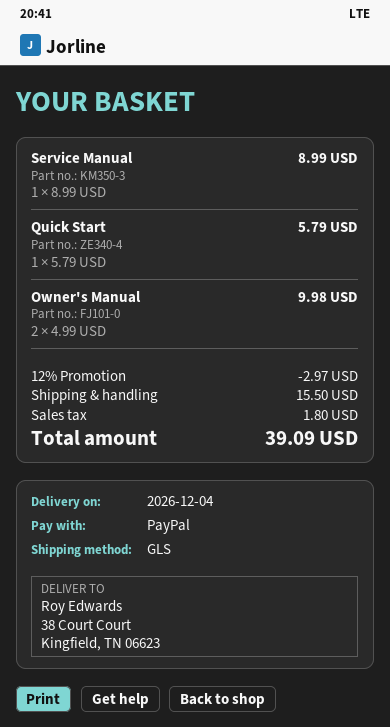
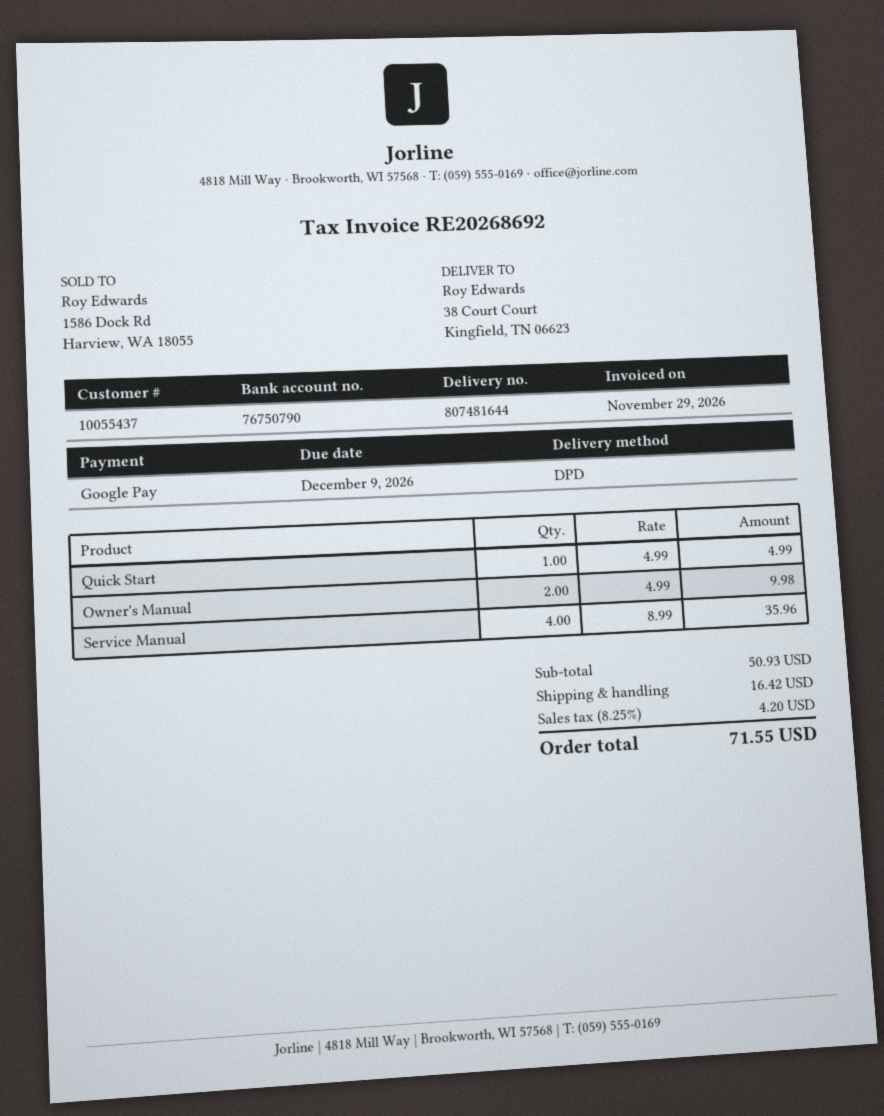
payment method: PayPal -> Google Pay
shipping method: GLS -> DPD
Service Manual: 1 x 8.99 = 8.99 -> 4 x 8.99 = 35.96
Quick Start: 1 x 5.79 = 5.79 -> 1 x 4.99 = 4.99
discount: 12% = 2.97 -> none
shipping: 15.50 -> 16.42
tax: 1.80 -> 4.20
total: 39.09 -> 71.55

